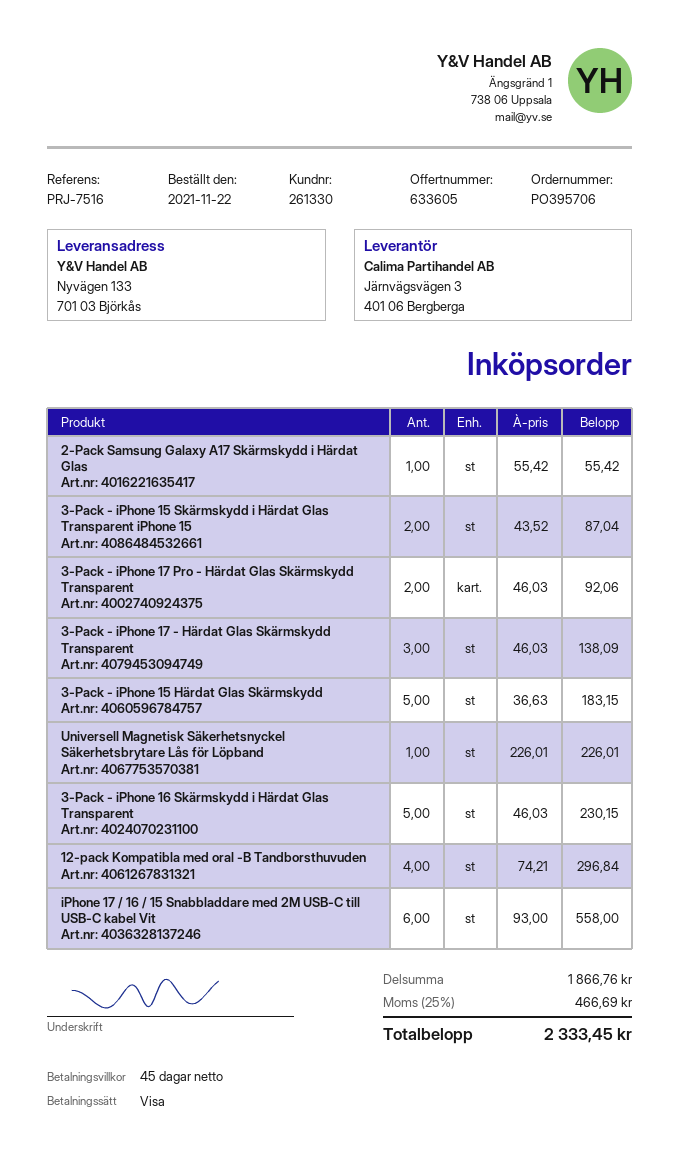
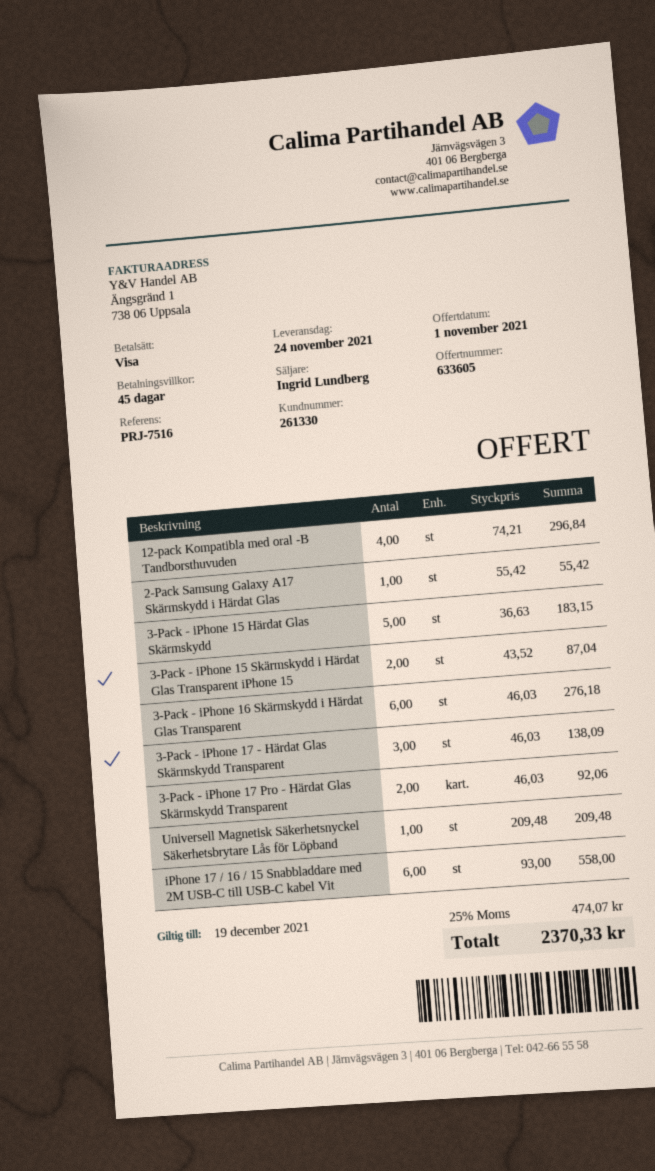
Universell Magnetisk Säkerhetsnyckel Säkerhetsbrytare Lås för Löpband: 1 x 226.01 = 226.01 -> 1 x 209.48 = 209.48
3-Pack - iPhone 16 Skärmskydd i Härdat Glas Transparent: 5 x 46.03 = 230.15 -> 6 x 46.03 = 276.18
tax: 25% = 466.69 -> 25% = 474.07
total: 2333.45 -> 2370.33

